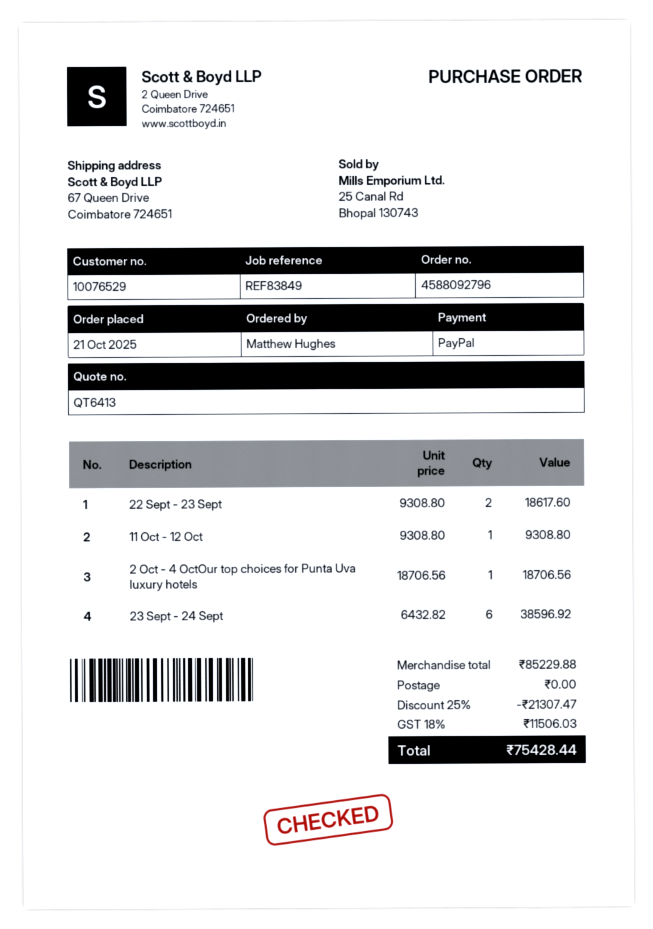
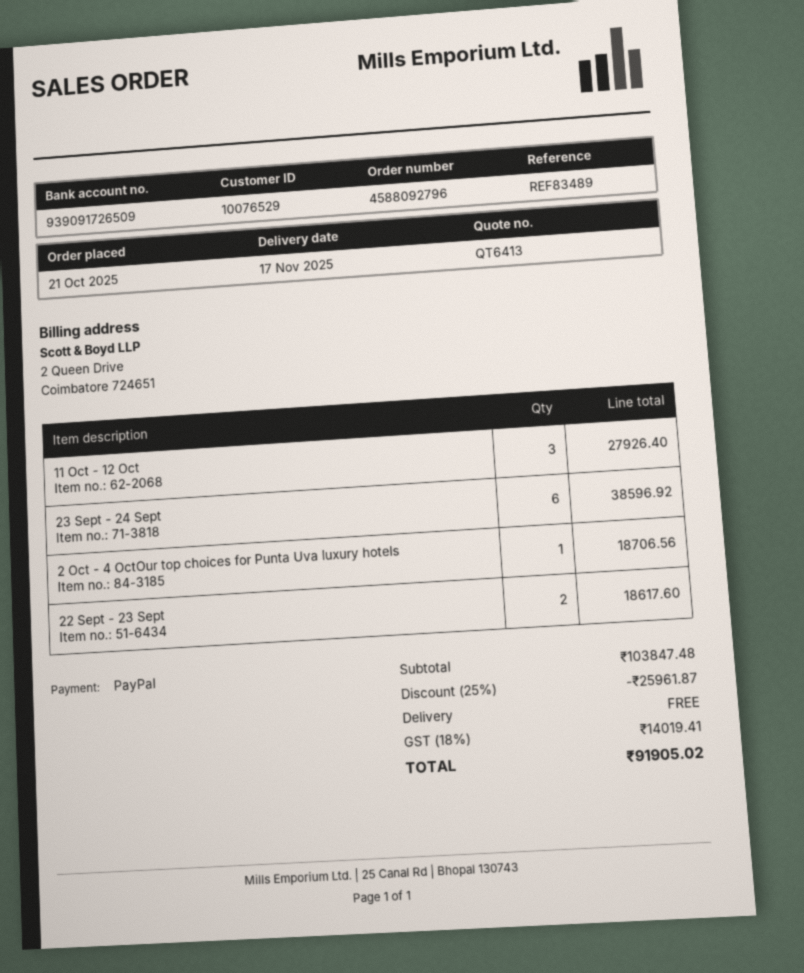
reference: REF83849 -> REF83489
11 Oct - 12 Oct: 1 for 9308.80 -> 3 for 27926.40
subtotal: 85229.88 -> 103847.48
discount: 25% = 21307.47 -> 25% = 25961.87
tax: 18% = 11506.03 -> 18% = 14019.41
total: 75428.44 -> 91905.02

